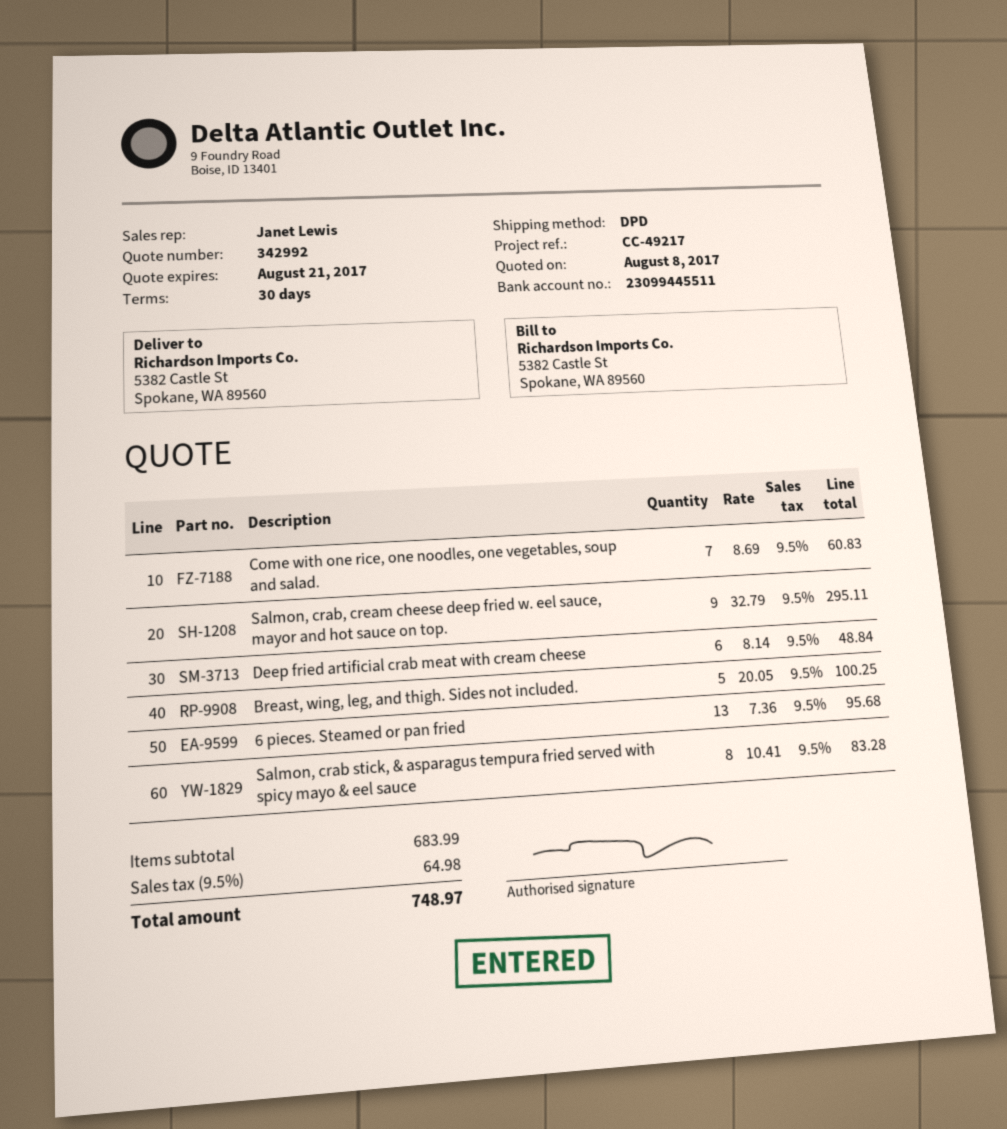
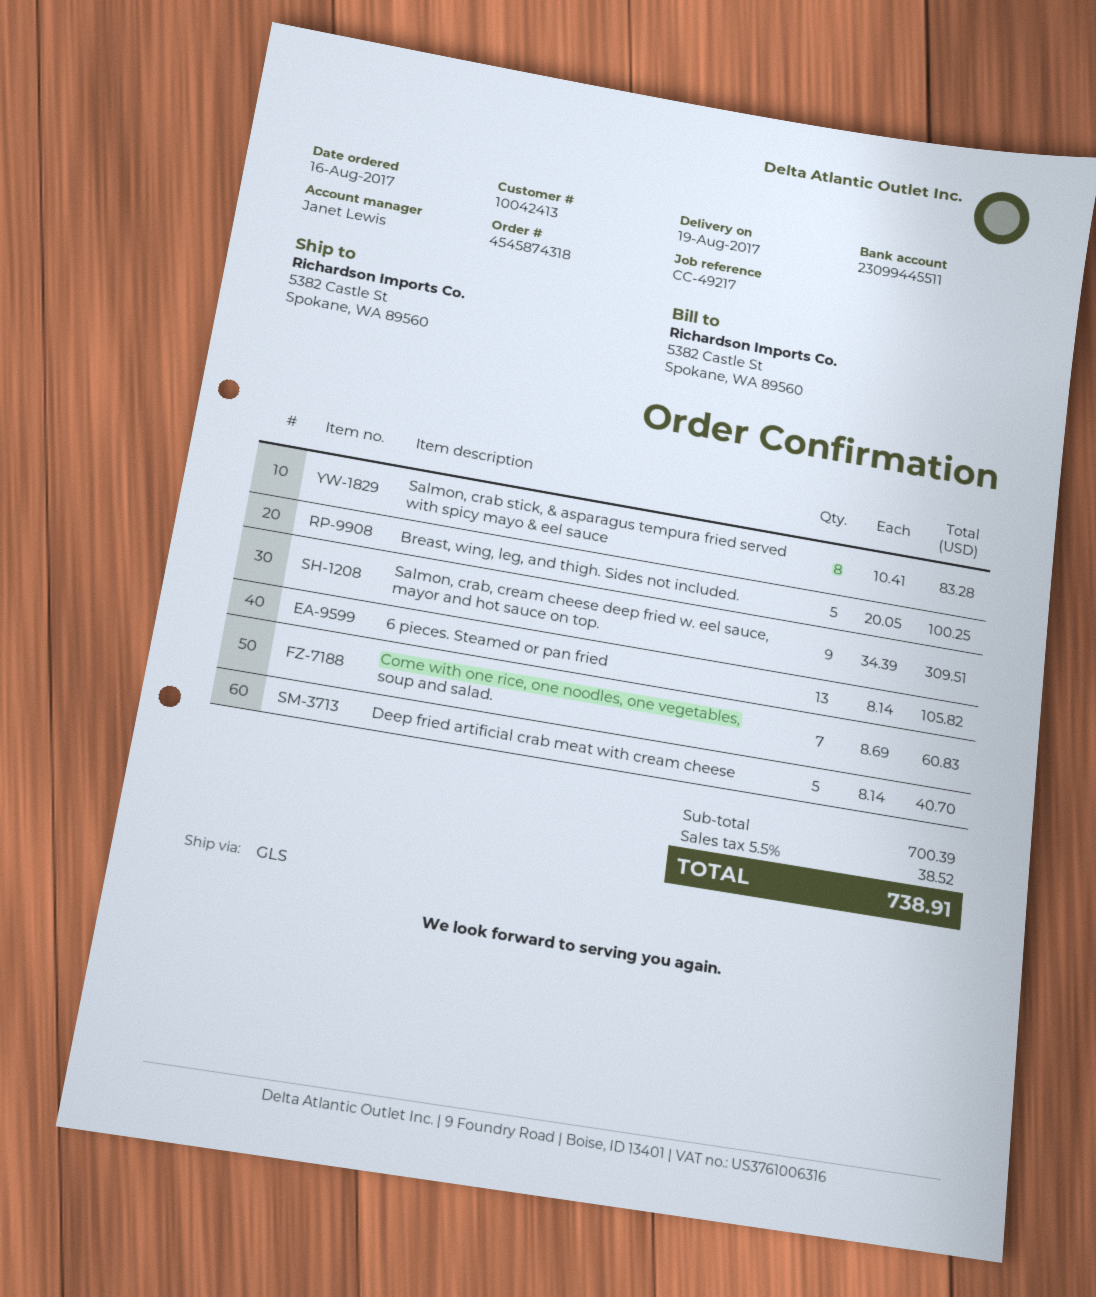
shipping method: DPD -> GLS
Salmon, crab, cream cheese deep fried w. eel sauce, mayor and hot sauce on top.: 9 x 32.79 = 295.11 -> 9 x 34.39 = 309.51
Deep fried artificial crab meat with cream cheese: 6 x 8.14 = 48.84 -> 5 x 8.14 = 40.70
6 pieces. Steamed or pan fried: 13 x 7.36 = 95.68 -> 13 x 8.14 = 105.82
subtotal: 683.99 -> 700.39
tax: 9.5% = 64.98 -> 5.5% = 38.52
total: 748.97 -> 738.91

